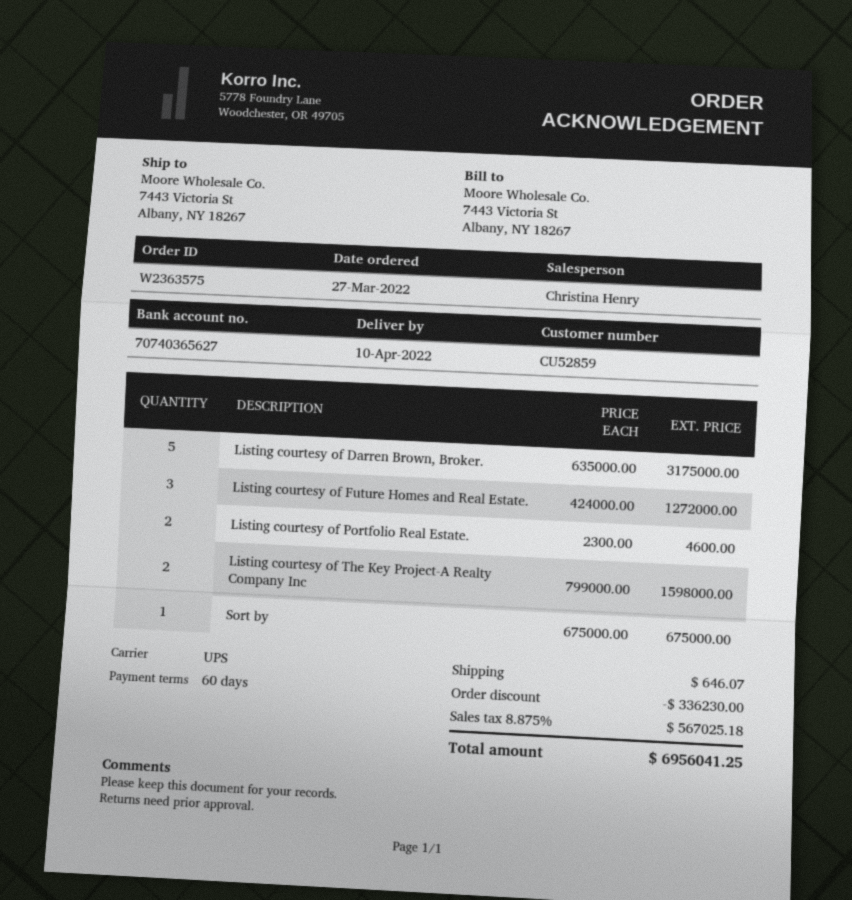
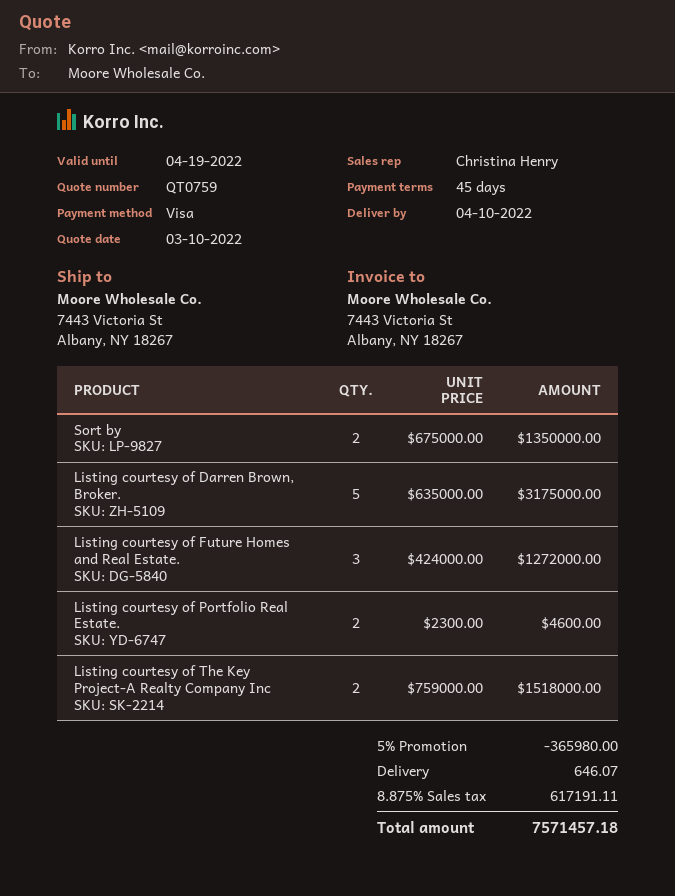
payment terms: 60 days -> 45 days
Listing courtesy of The Key Project-A Realty Company Inc: 2 x 799000.00 = 1598000.00 -> 2 x 759000.00 = 1518000.00
Sort by: 1 x 675000.00 = 675000.00 -> 2 x 675000.00 = 1350000.00
discount: 336230.00 -> 365980.00
tax: 8.875% = 567025.18 -> 8.875% = 617191.11
total: 6956041.25 -> 7571457.18

